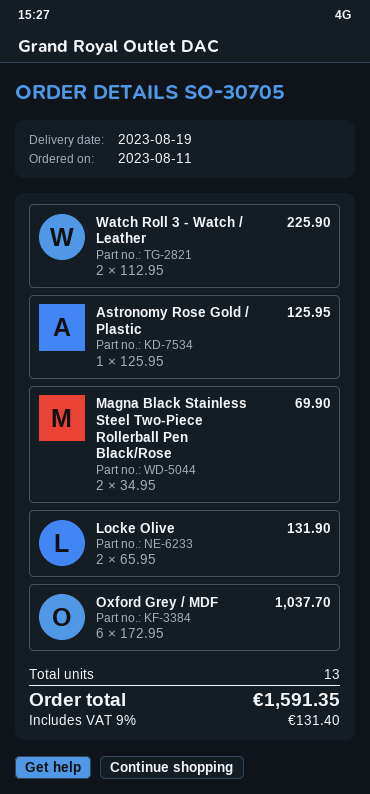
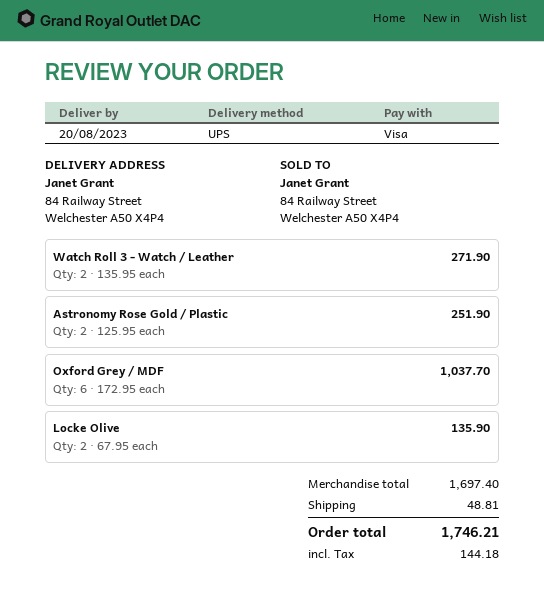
delivery date: 2023-08-19 -> 2023-08-20
Watch Roll 3 - Watch / Leather: 2 x 112.95 = 225.90 -> 2 x 135.95 = 271.90
Astronomy Rose Gold / Plastic: 1 x 125.95 = 125.95 -> 2 x 125.95 = 251.90
Magna Black Stainless Steel Two-Piece Rollerball Pen Black/Rose: 2 x 34.95 = 69.90 -> none
Locke Olive: 2 x 65.95 = 131.90 -> 2 x 67.95 = 135.90
shipping: none -> 48.81
tax: 131.40 -> 144.18
total: 1591.35 -> 1746.21

